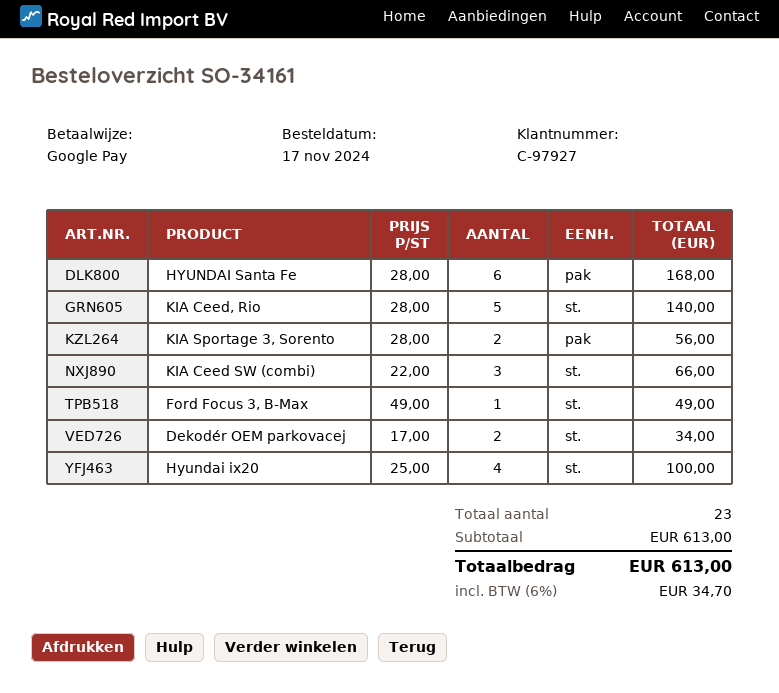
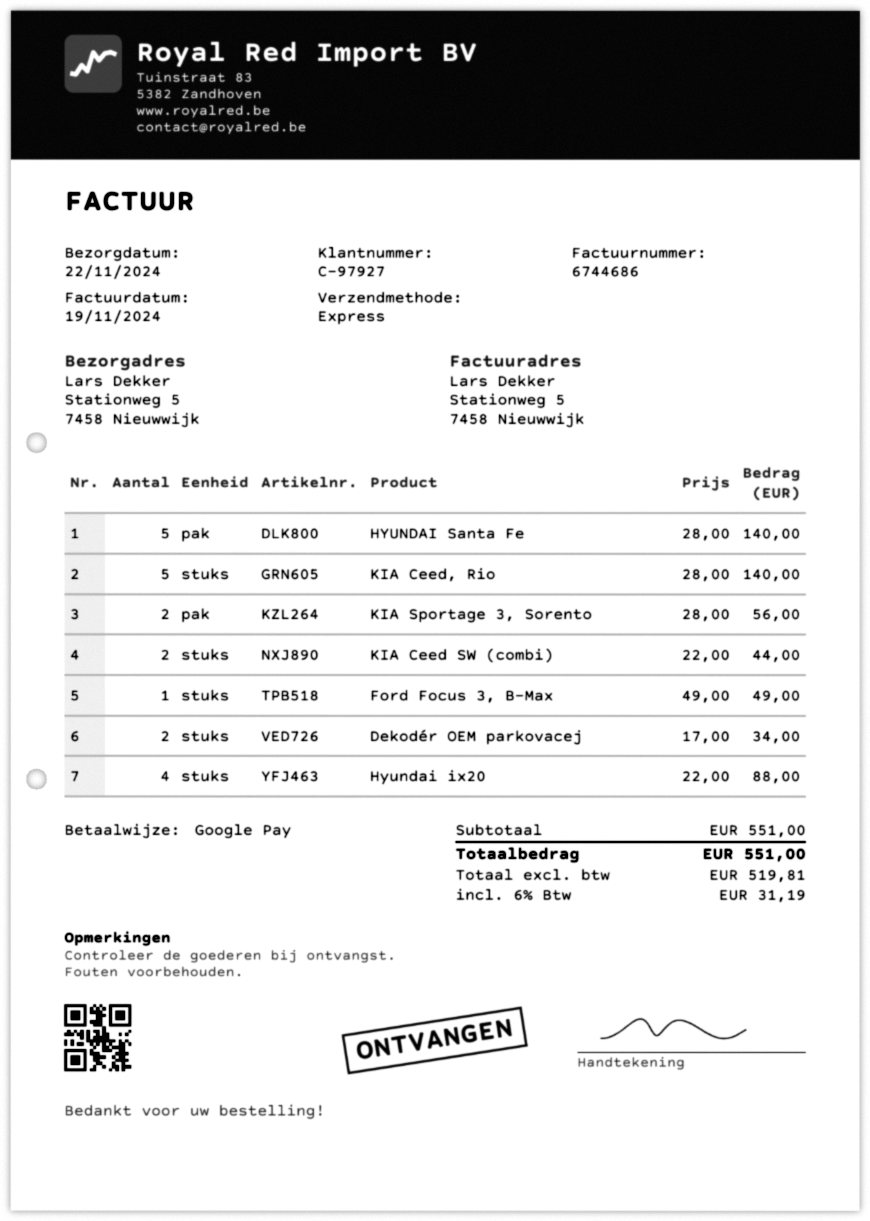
HYUNDAI Santa Fe: 6 x 28.00 = 168.00 -> 5 x 28.00 = 140.00
KIA Ceed SW (combi): 3 x 22.00 = 66.00 -> 2 x 22.00 = 44.00
Hyundai ix20: 4 x 25.00 = 100.00 -> 4 x 22.00 = 88.00
subtotal: 613.00 -> 551.00
tax: 6% = 34.70 -> 6% = 31.19
total: 613.00 -> 551.00

